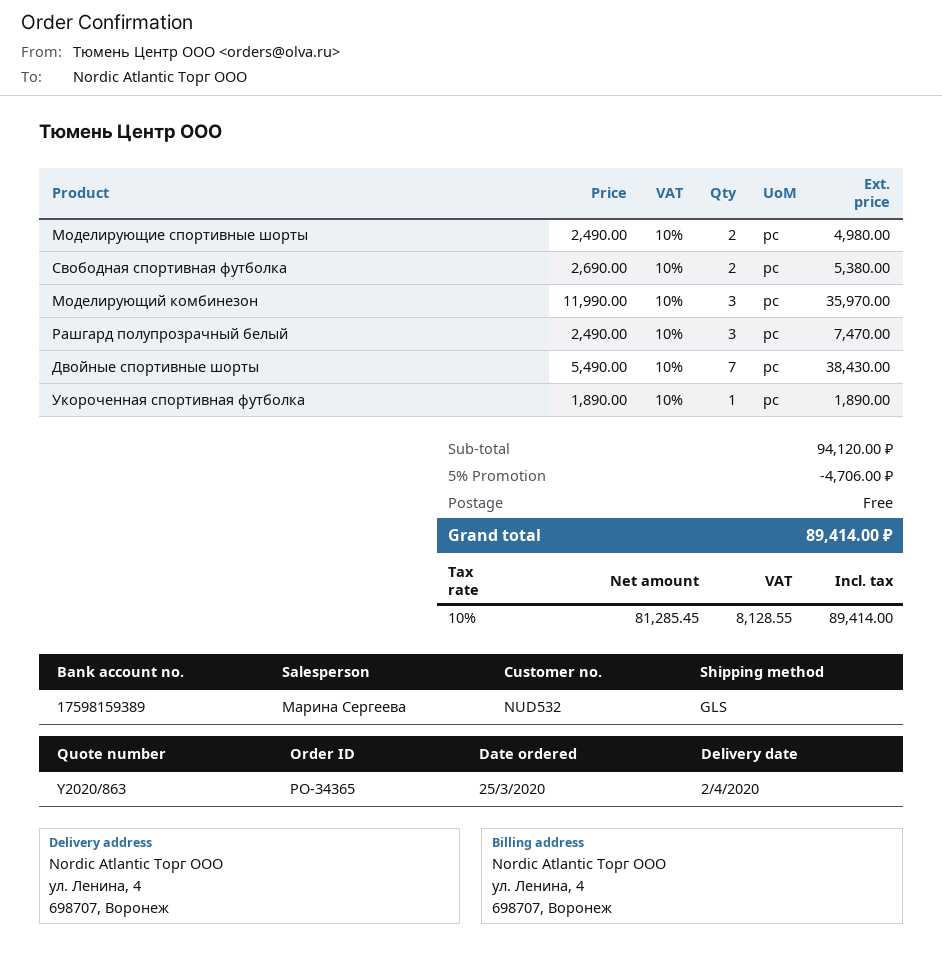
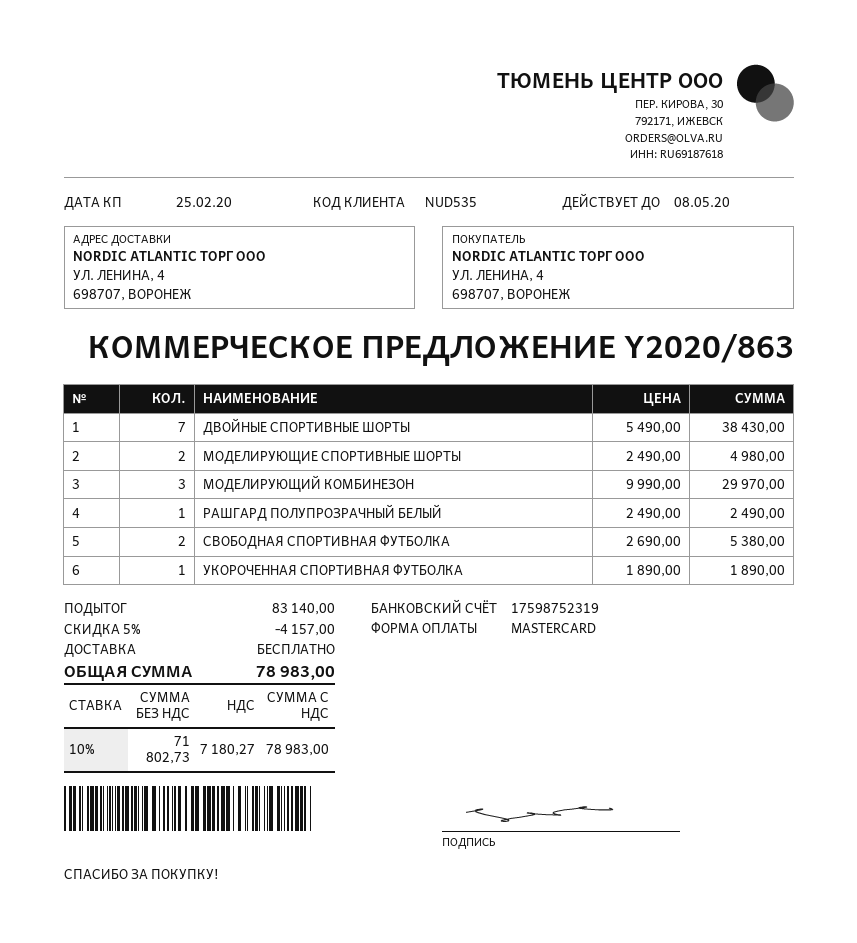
customer number: NUD532 -> NUD535
bank account: 17598159389 -> 17598752319
Моделирующий комбинезон: 3 x 11990.00 = 35970.00 -> 3 x 9990.00 = 29970.00
Рашгард полупрозрачный белый: 3 x 2490.00 = 7470.00 -> 1 x 2490.00 = 2490.00
subtotal: 94120.00 -> 83140.00
discount: 5% = 4706.00 -> 5% = 4157.00
net: 81285.45 -> 71802.73
tax: 10% = 8128.55 -> 10% = 7180.27
total: 89414.00 -> 78983.00

